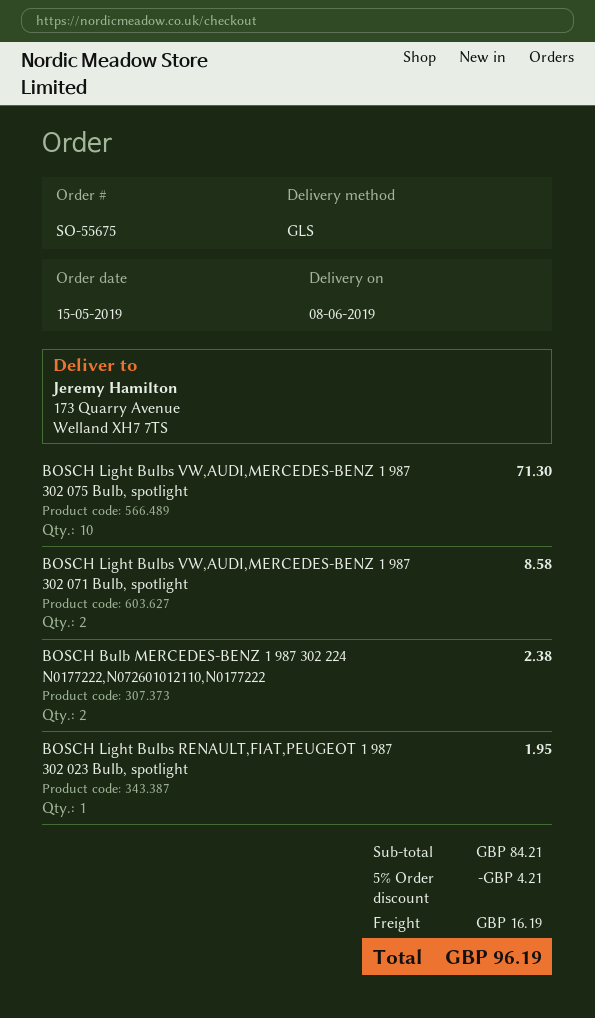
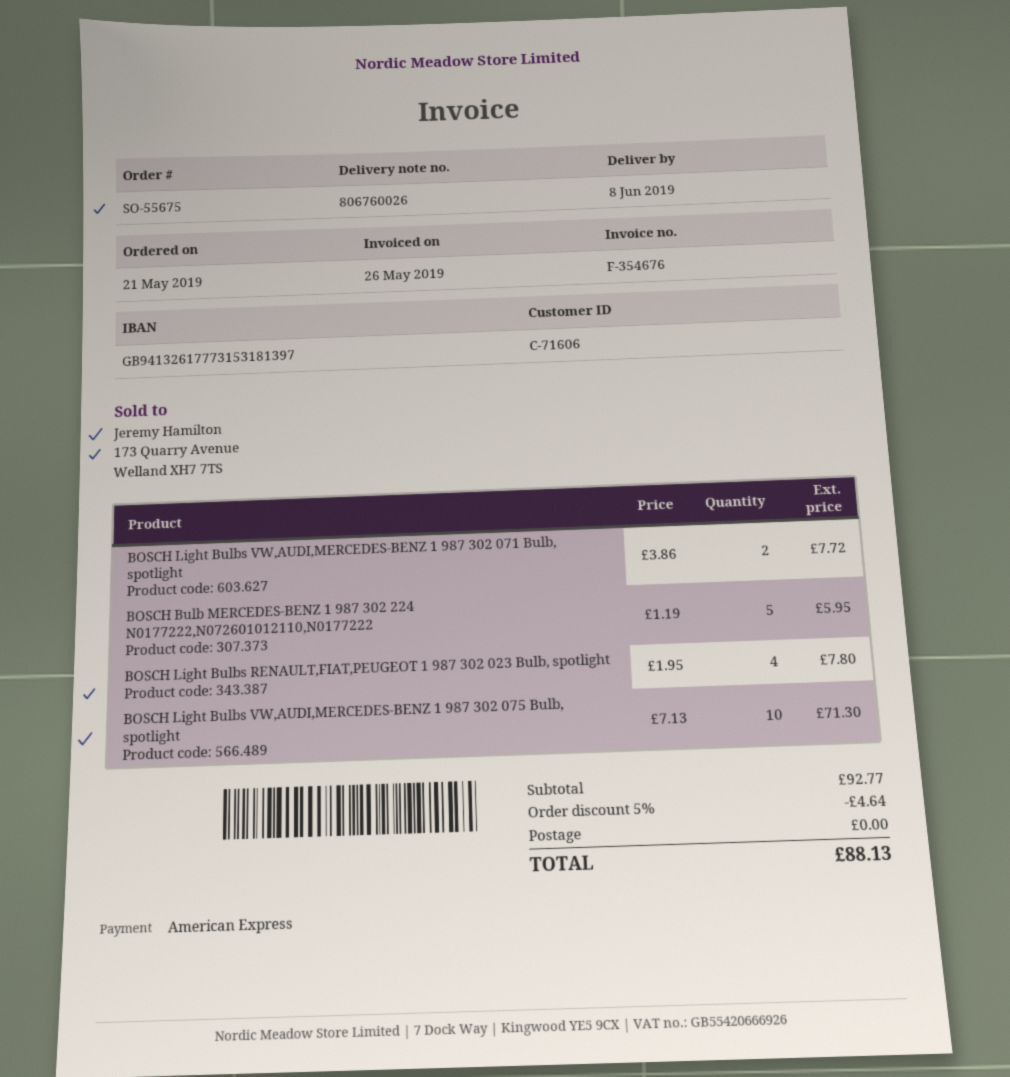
order date: 2019-05-15 -> 2019-05-21
BOSCH Light Bulbs VW,AUDI,MERCEDES-BENZ 1 987 302 071 Bulb, spotlight: 2 for 8.58 -> 2 for 7.72
BOSCH Bulb MERCEDES-BENZ 1 987 302 224 N0177222,N072601012110,N0177222: 2 for 2.38 -> 5 for 5.95
BOSCH Light Bulbs RENAULT,FIAT,PEUGEOT 1 987 302 023 Bulb, spotlight: 1 for 1.95 -> 4 for 7.80
subtotal: 84.21 -> 92.77
discount: 5% = 4.21 -> 5% = 4.64
shipping: 16.19 -> 0.00
total: 96.19 -> 88.13

